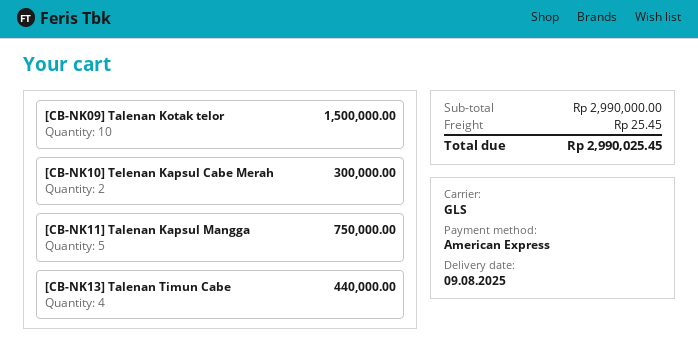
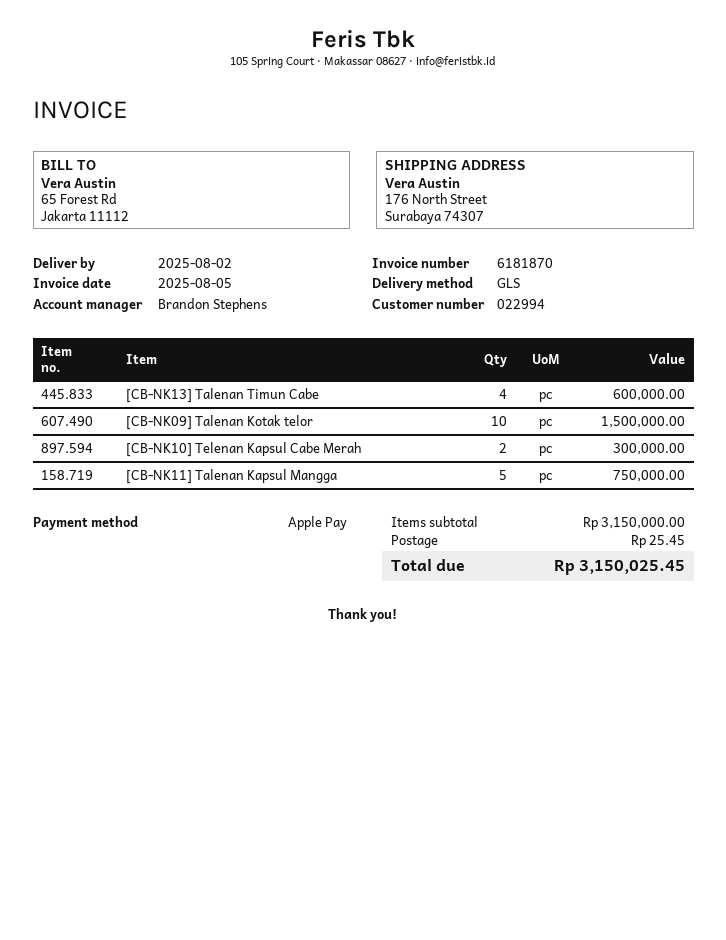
delivery date: 2025-08-09 -> 2025-08-02
payment method: American Express -> Apple Pay
[CB-NK13] Talenan Timun Cabe: 4 for 440000.00 -> 4 for 600000.00
subtotal: 2990000.00 -> 3150000.00
total: 2990025.45 -> 3150025.45

